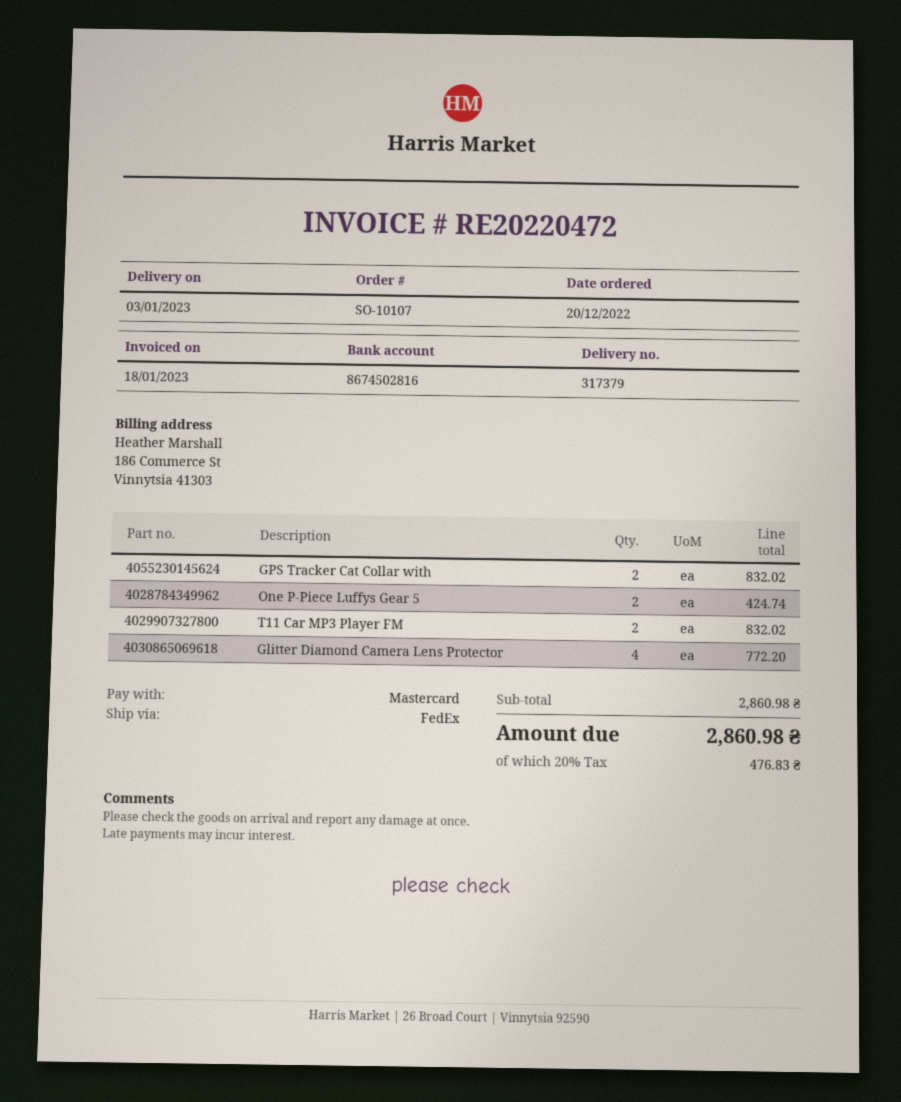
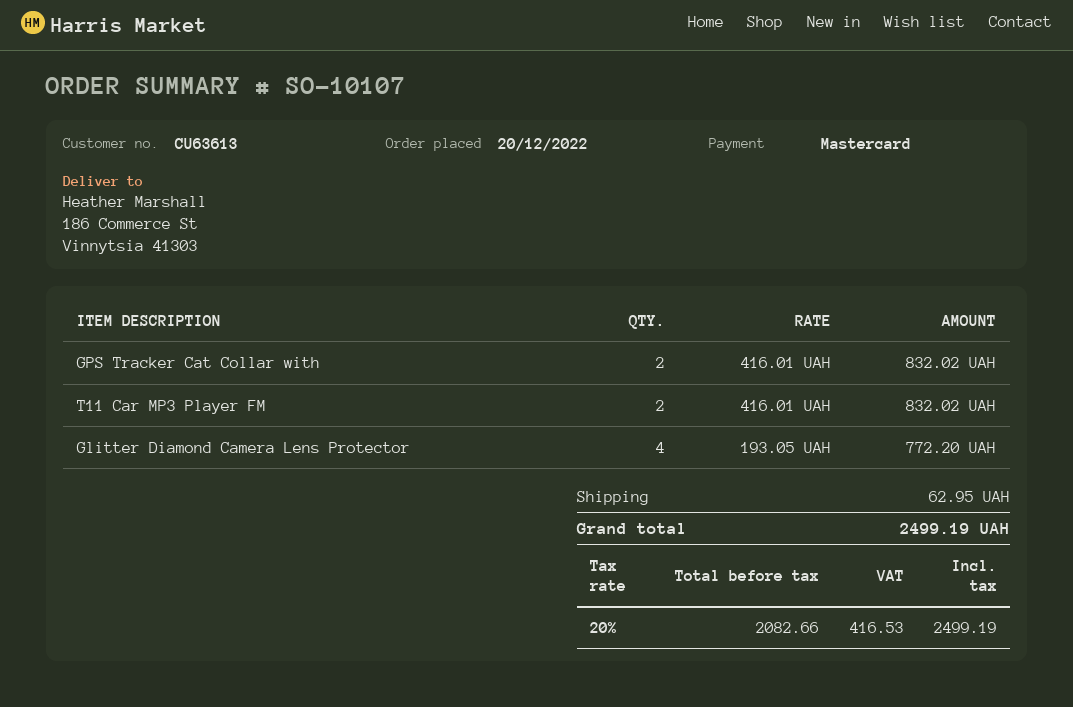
One P-Piece Luffys Gear 5: 2 for 424.74 -> none
shipping: none -> 62.95
tax: 20% = 476.83 -> 20% = 416.53
total: 2860.98 -> 2499.19

